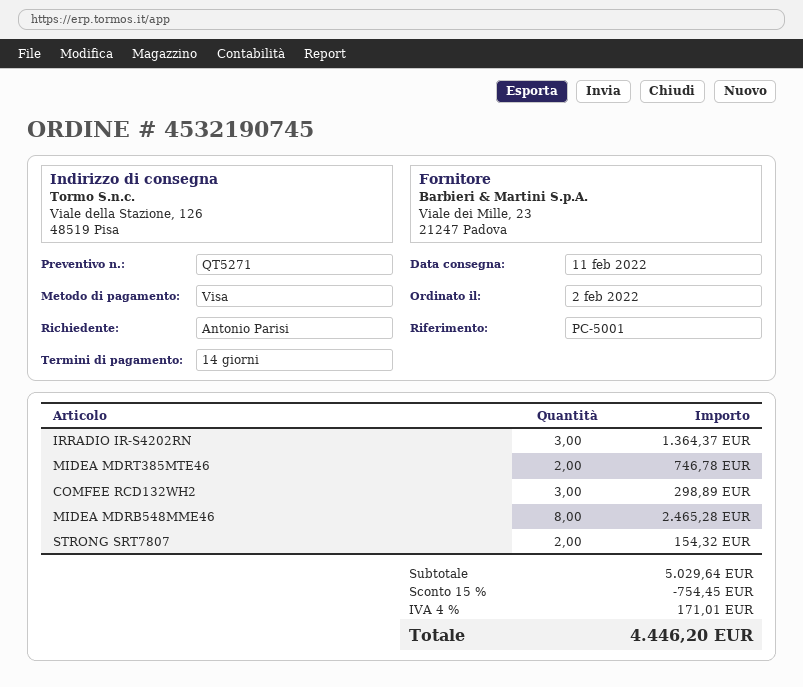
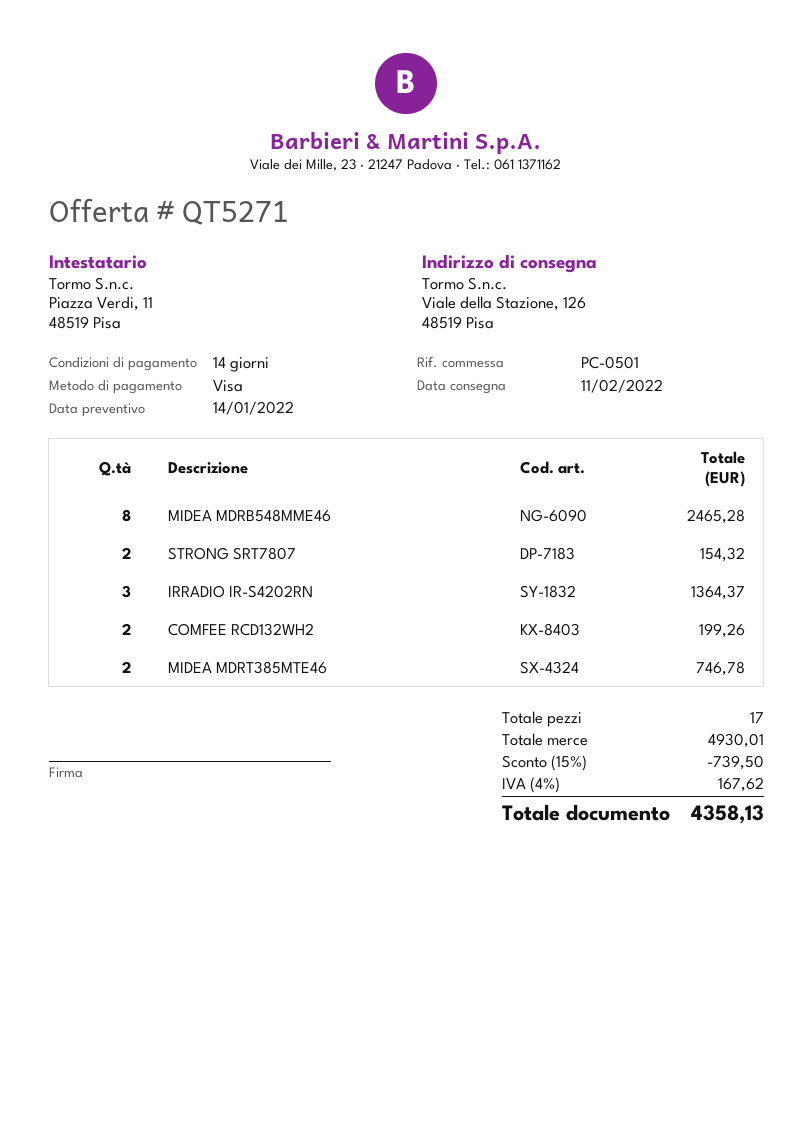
reference: PC-5001 -> PC-0501
COMFEE RCD132WH2: 3 for 298.89 -> 2 for 199.26
subtotal: 5029.64 -> 4930.01
discount: 15% = 754.45 -> 15% = 739.50
tax: 4% = 171.01 -> 4% = 167.62
total: 4446.20 -> 4358.13

